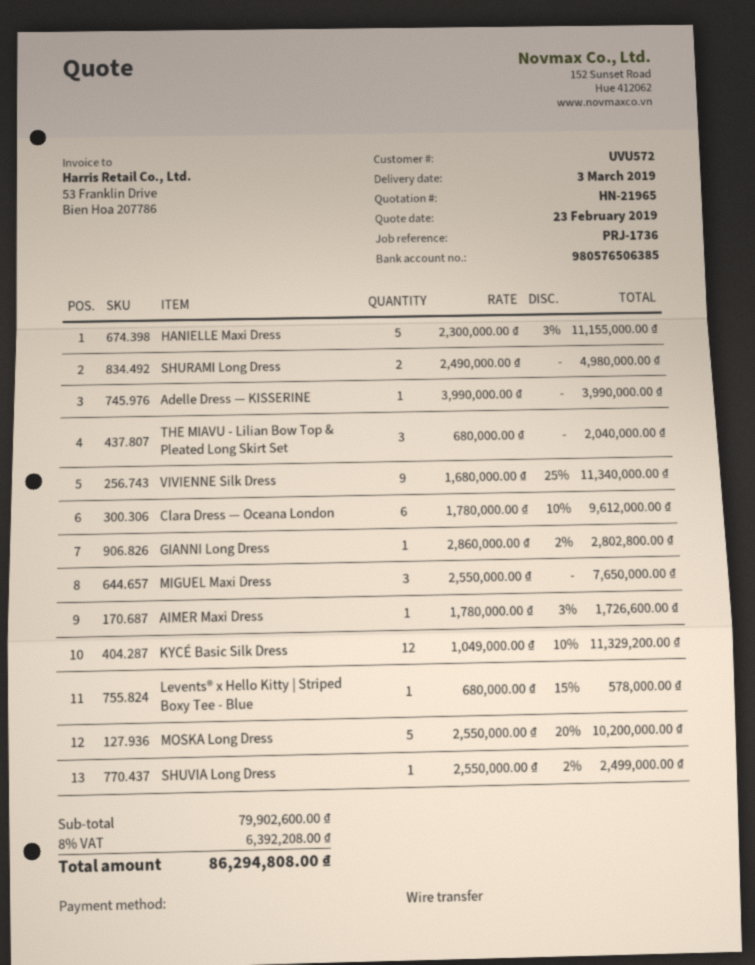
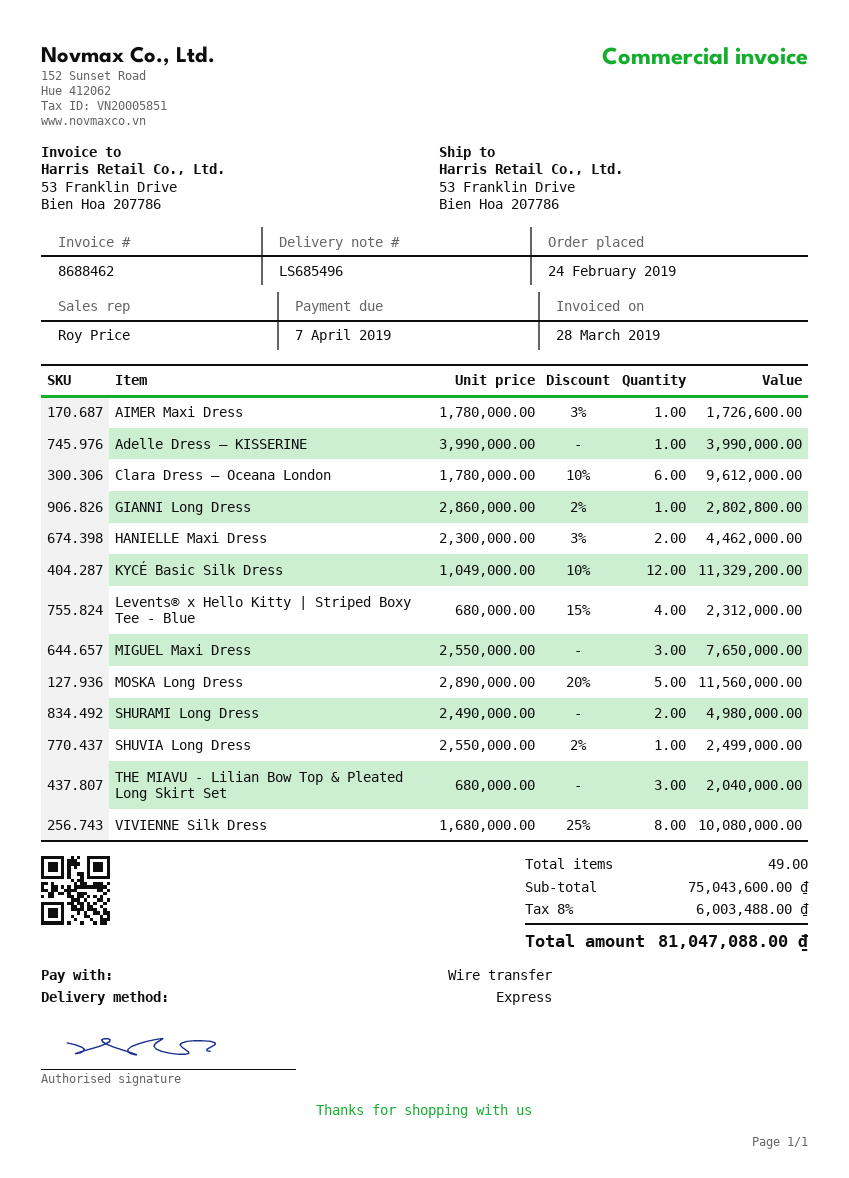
HANIELLE Maxi Dress: 5 x 2300000.00 - 3% = 11155000.00 -> 2 x 2300000.00 - 3% = 4462000.00
VIVIENNE Silk Dress: 9 x 1680000.00 - 25% = 11340000.00 -> 8 x 1680000.00 - 25% = 10080000.00
Levents® x Hello Kitty | Striped Boxy Tee - Blue: 1 x 680000.00 - 15% = 578000.00 -> 4 x 680000.00 - 15% = 2312000.00
MOSKA Long Dress: 5 x 2550000.00 - 20% = 10200000.00 -> 5 x 2890000.00 - 20% = 11560000.00
subtotal: 79902600.00 -> 75043600.00
tax: 8% = 6392208.00 -> 8% = 6003488.00
total: 86294808.00 -> 81047088.00

